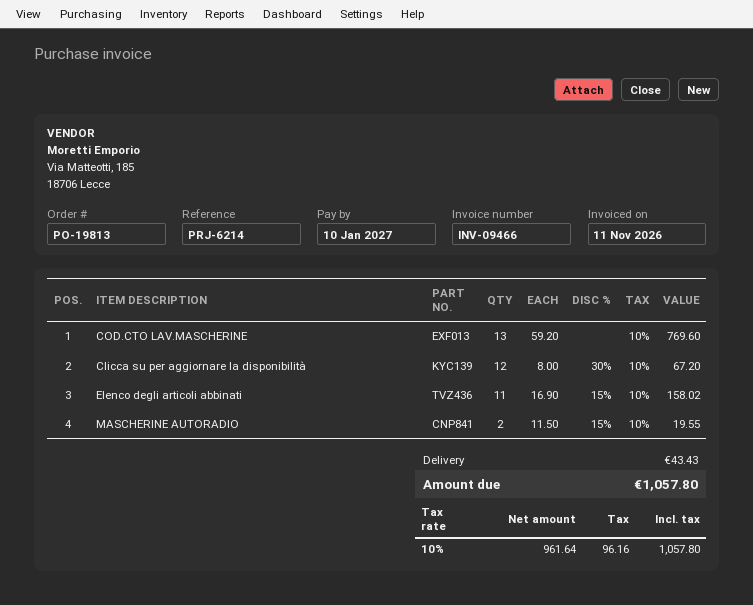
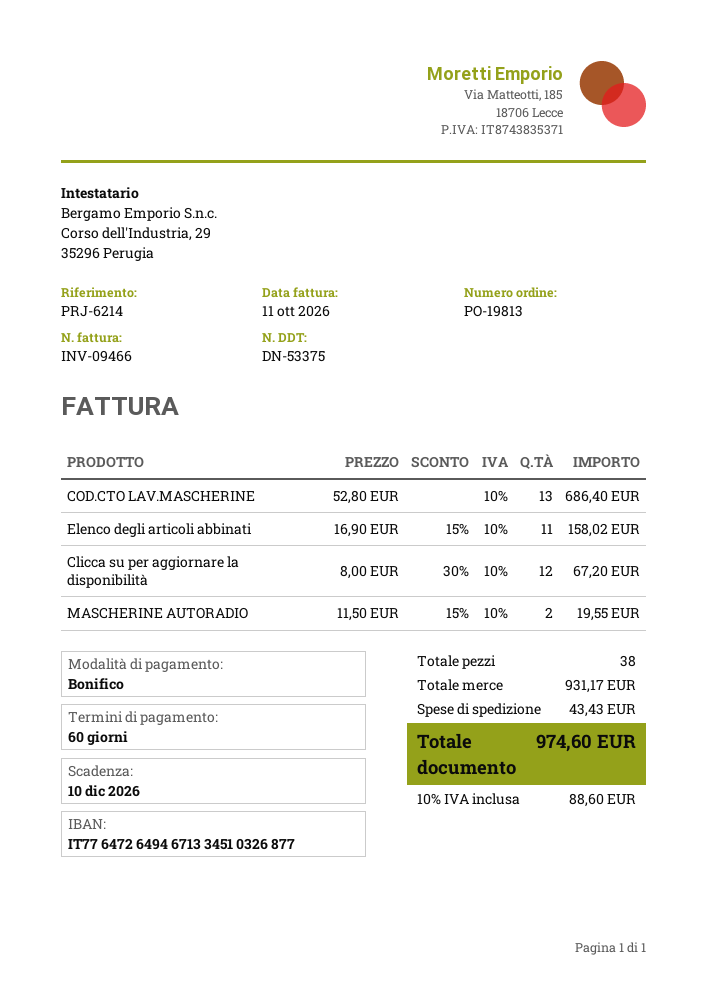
invoice date: 2026-11-11 -> 2026-10-11
due date: 2027-01-10 -> 2026-12-10
COD.CTO LAV.MASCHERINE: 13 x 59.20 = 769.60 -> 13 x 52.80 = 686.40
tax: 10% = 96.16 -> 10% = 88.60
total: 1057.80 -> 974.60

